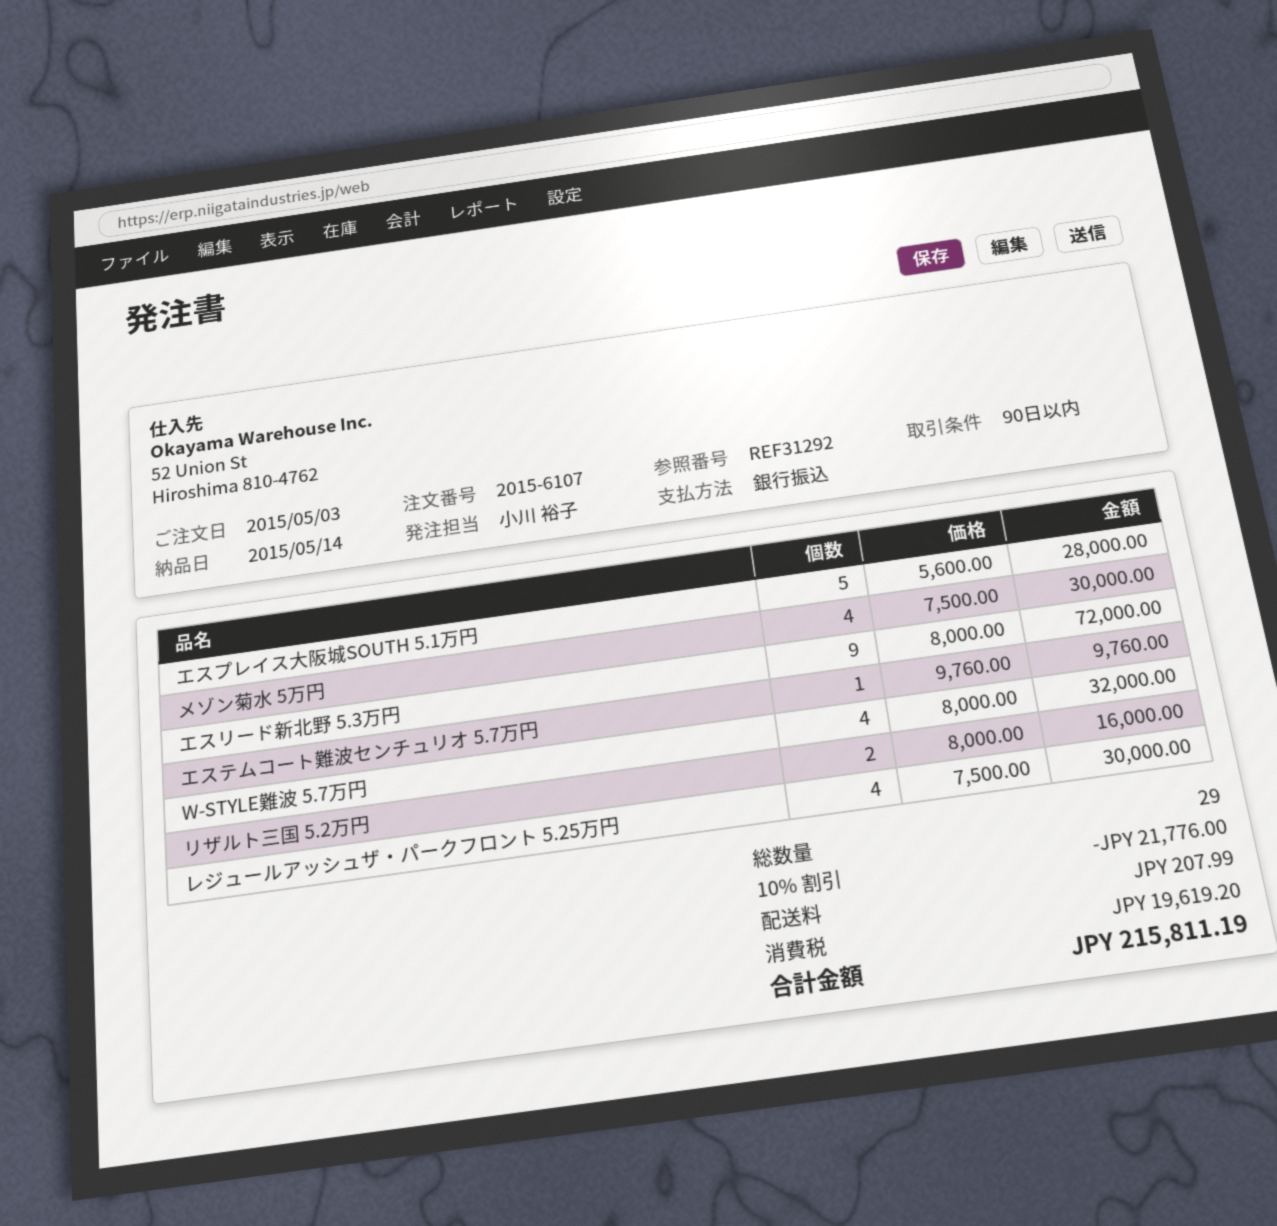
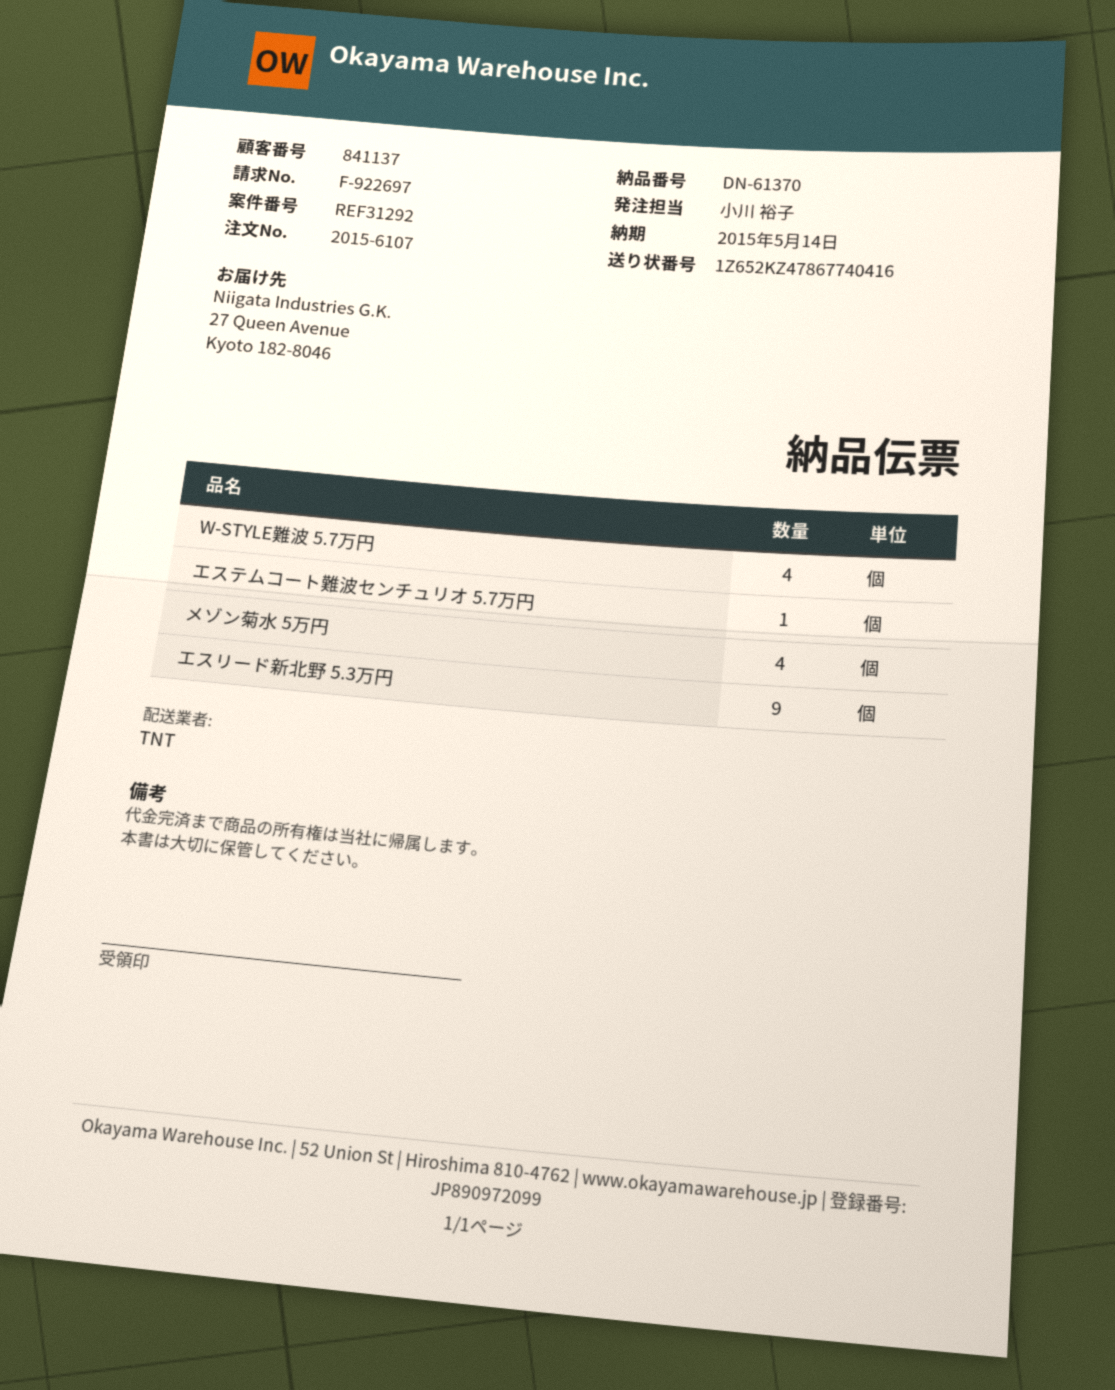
エスプレイス大阪城SOUTH 5.1万円: 5 -> none
リザルト三国 5.2万円: 2 -> none
レジュールアッシュザ・パークフロント 5.25万円: 4 -> none

